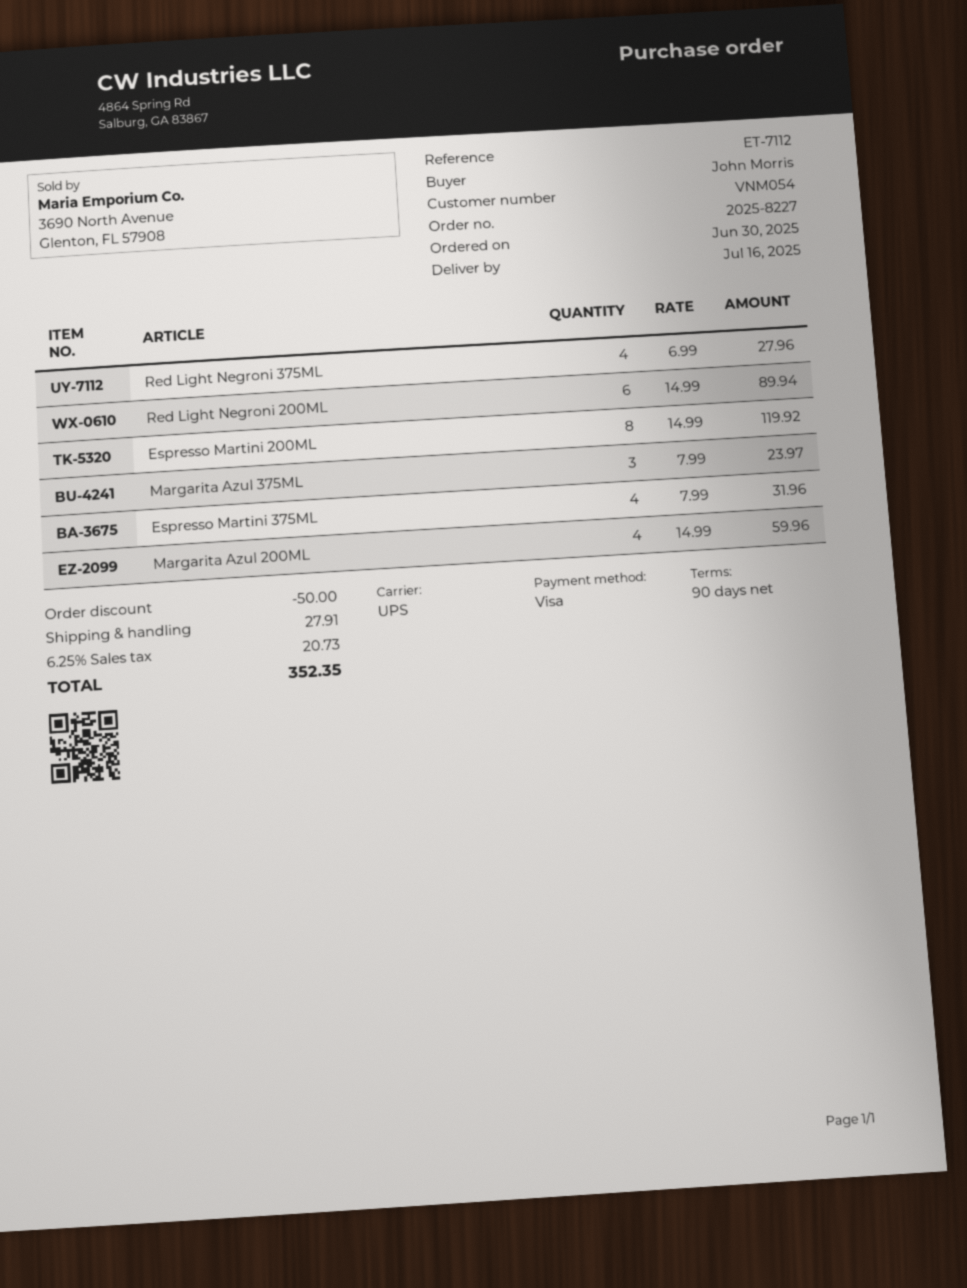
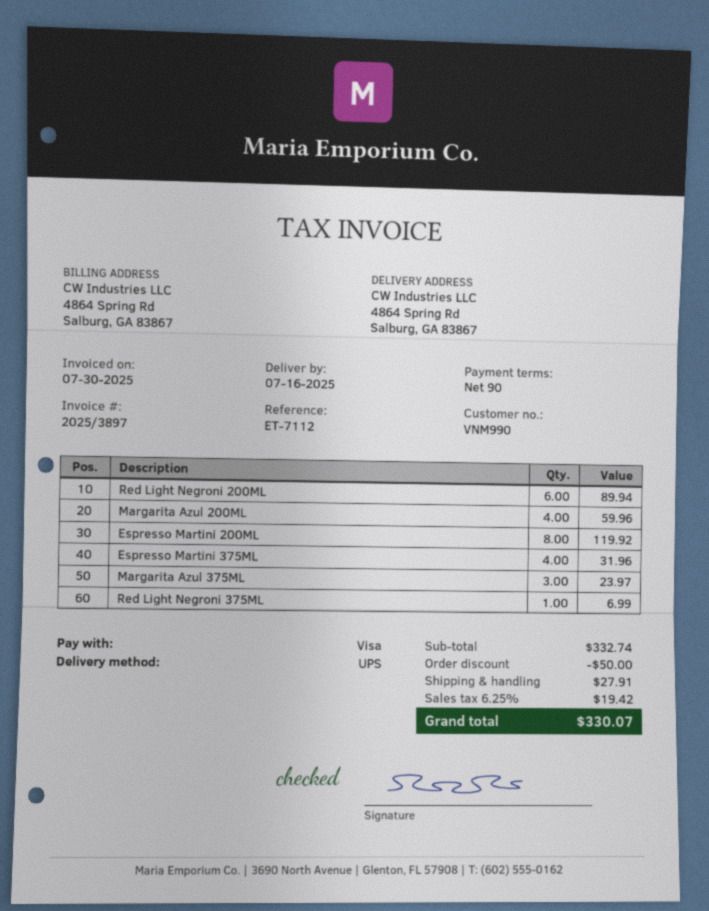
customer number: VNM054 -> VNM990
Red Light Negroni 375ML: 4 for 27.96 -> 1 for 6.99
tax: 6.25% = 20.73 -> 6.25% = 19.42
total: 352.35 -> 330.07

